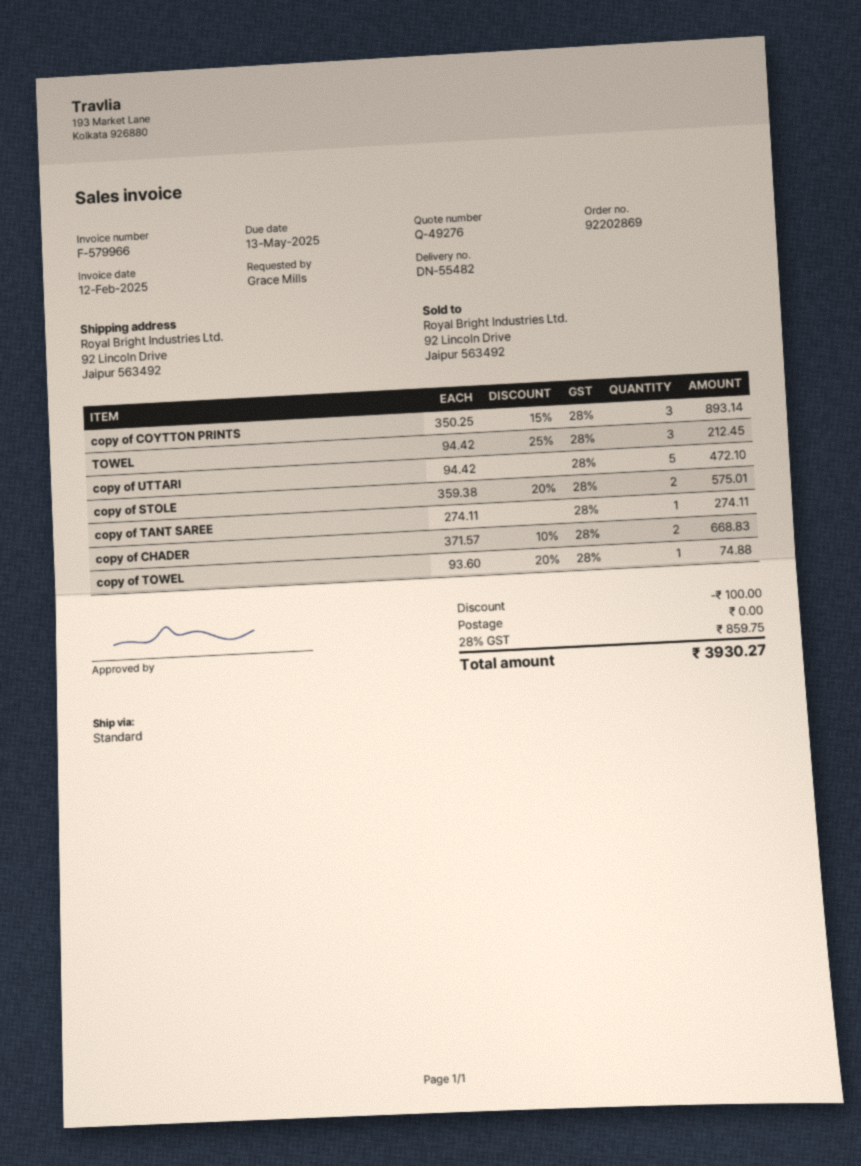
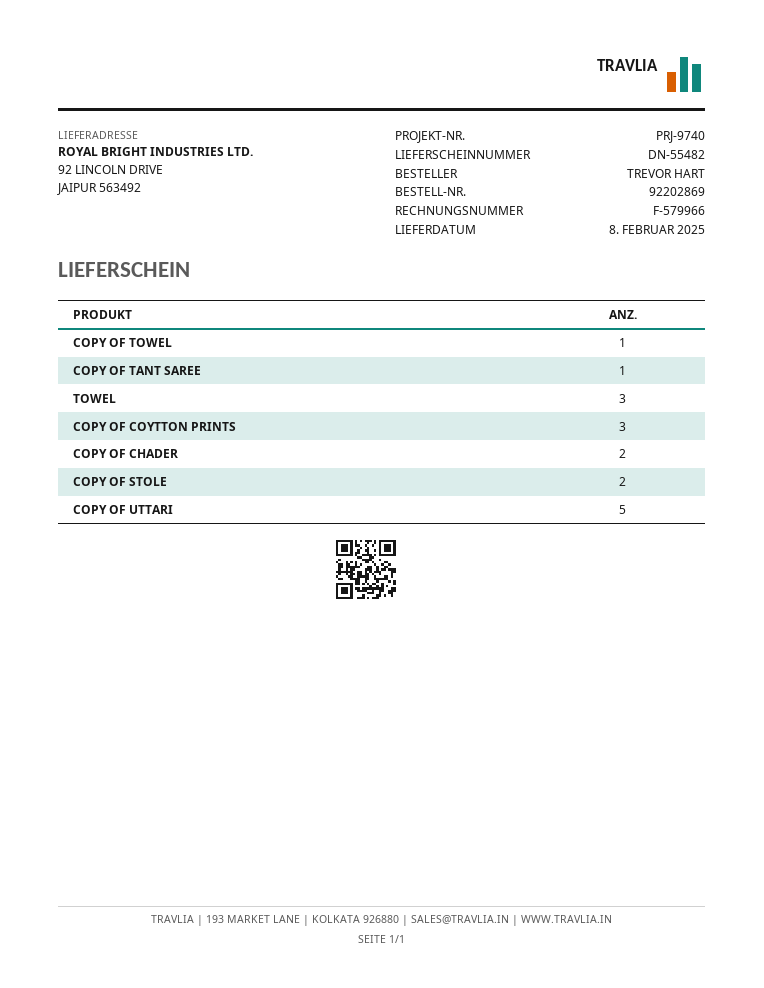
ordered by: Grace Mills -> TREVOR HART

